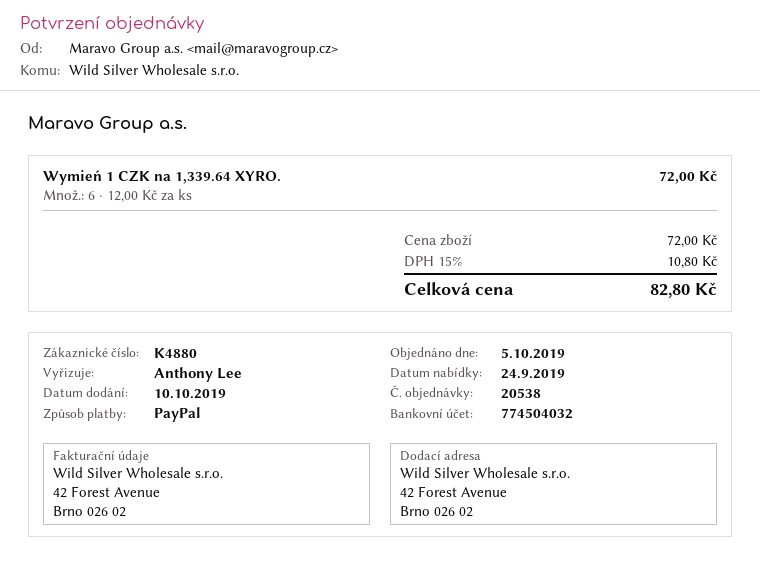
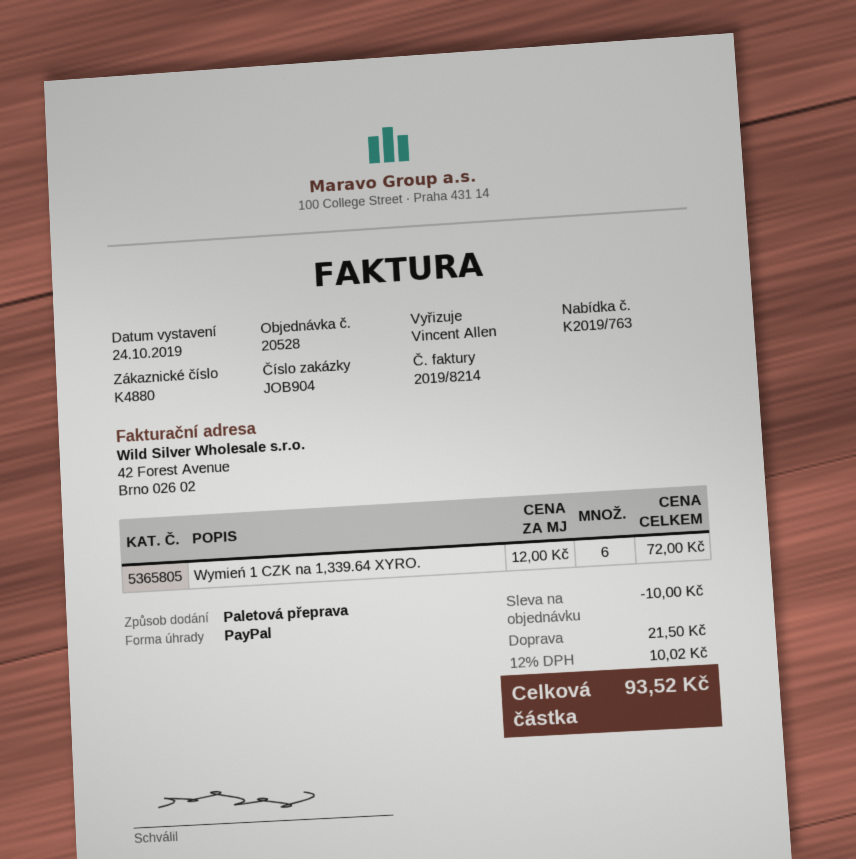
order number: 20538 -> 20528
sales rep: Anthony Lee -> Vincent Allen
discount: none -> 10.00
shipping: none -> 21.50
tax: 15% = 10.80 -> 12% = 10.02
total: 82.80 -> 93.52

